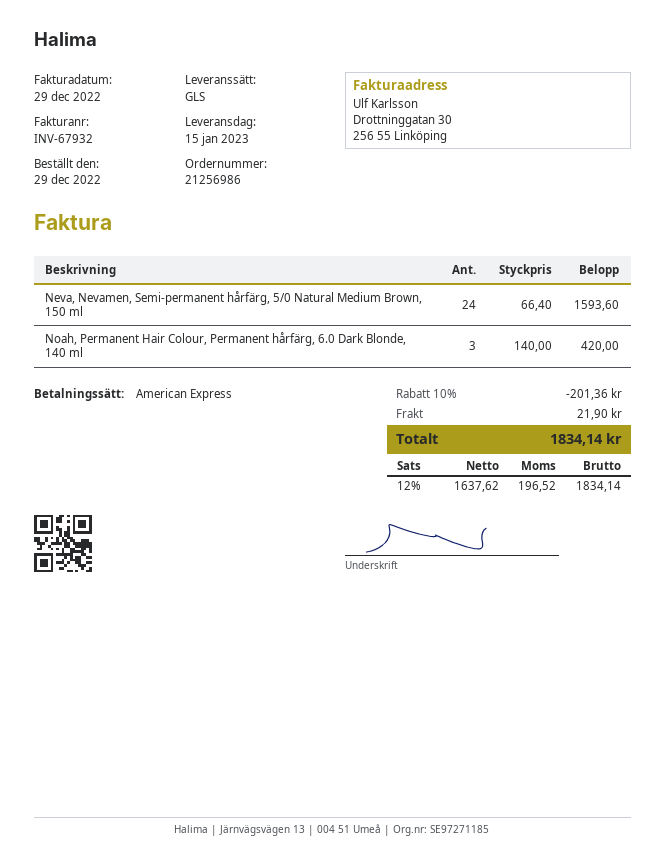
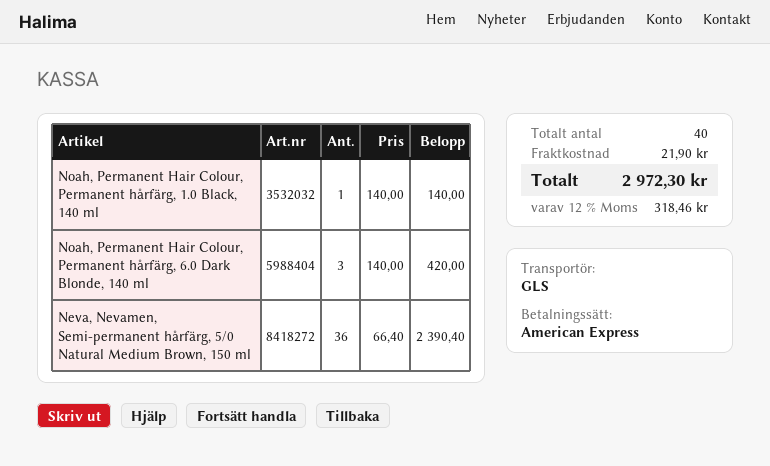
Neva, Nevamen, Semi-permanent hårfärg, 5/0 Natural Medium Brown, 150 ml: 24 x 66.40 = 1593.60 -> 36 x 66.40 = 2390.40
Noah, Permanent Hair Colour, Permanent hårfärg, 1.0 Black, 140 ml: none -> 1 x 140.00 = 140.00
discount: 10% = 201.36 -> none
tax: 12% = 196.52 -> 12% = 318.46
total: 1834.14 -> 2972.30

